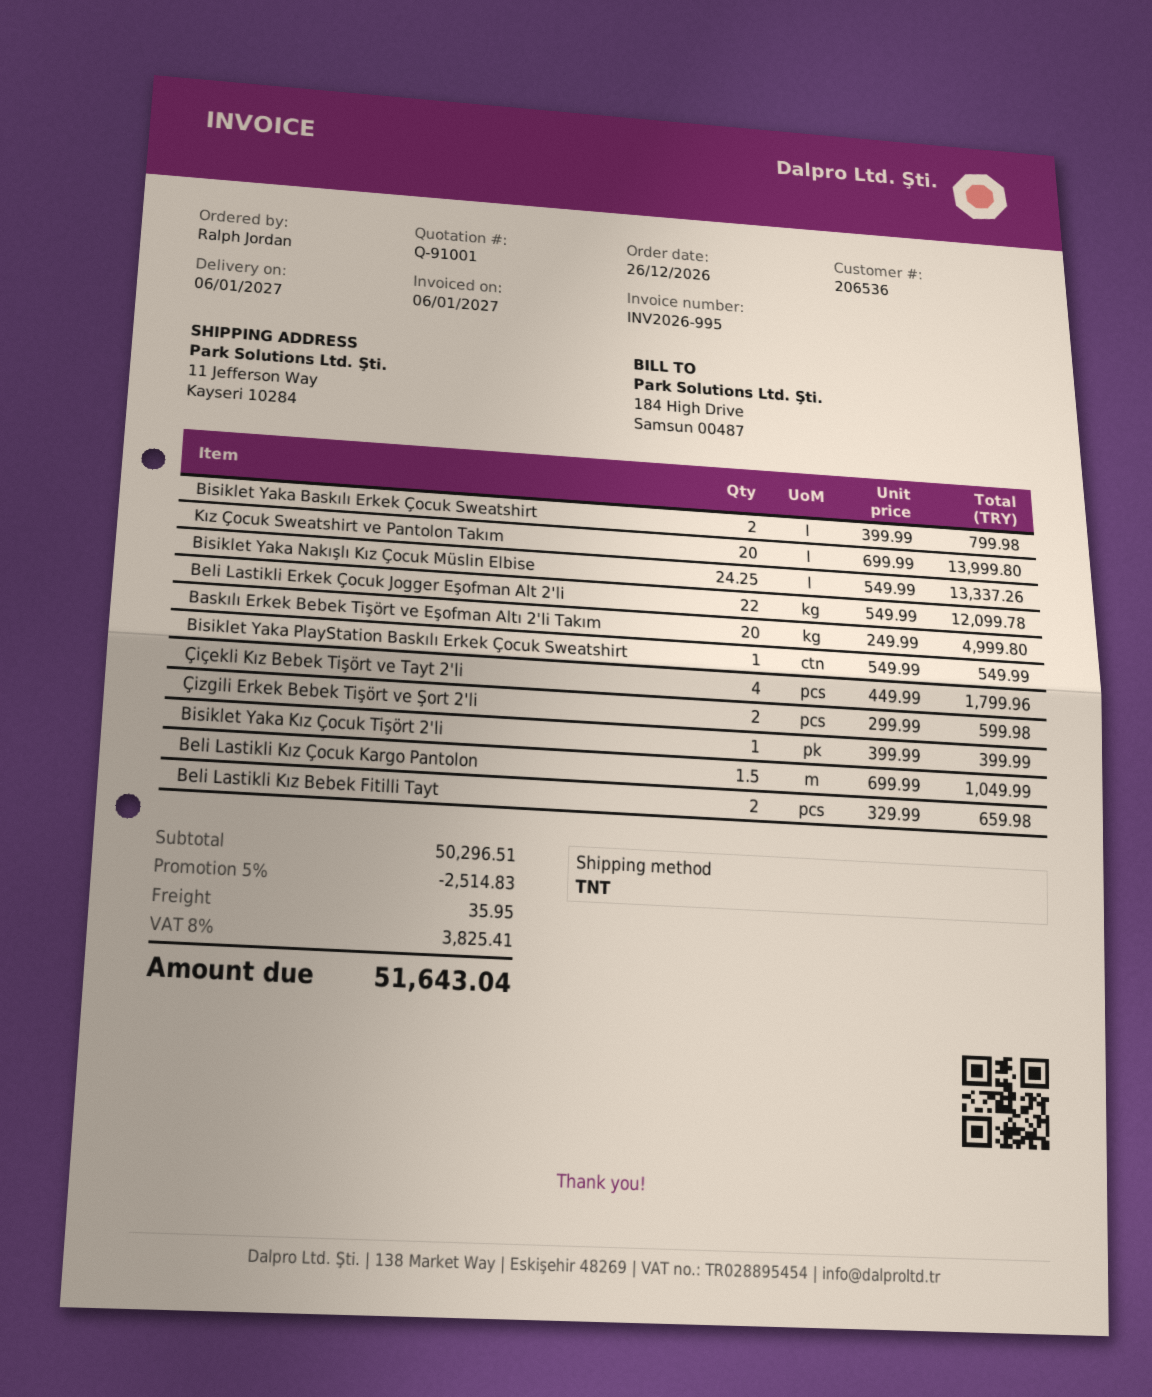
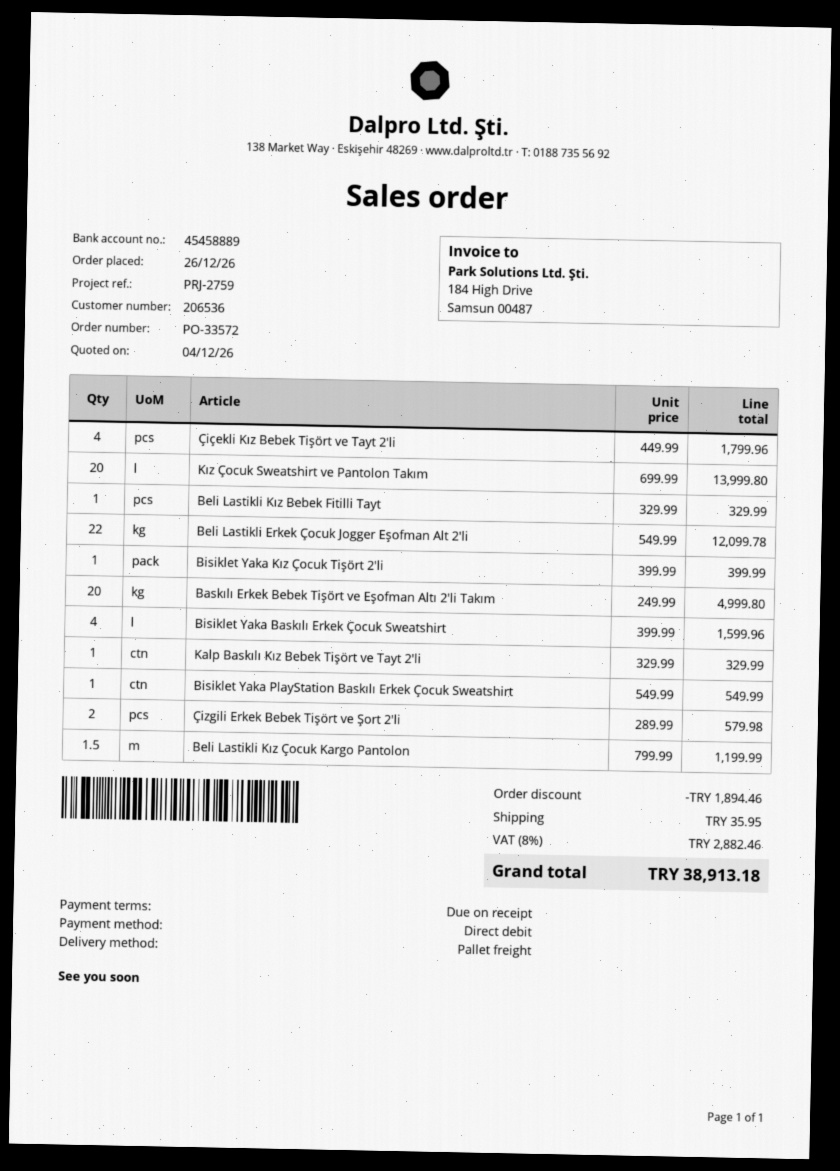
shipping method: TNT -> pallet freight
Bisiklet Yaka Baskılı Erkek Çocuk Sweatshirt: 2 x 399.99 = 799.98 -> 4 x 399.99 = 1599.96
Bisiklet Yaka Nakışlı Kız Çocuk Müslin Elbise: 24.25 x 549.99 = 13337.26 -> none
Çizgili Erkek Bebek Tişört ve Şort 2'li: 2 x 299.99 = 599.98 -> 2 x 289.99 = 579.98
Beli Lastikli Kız Çocuk Kargo Pantolon: 1.5 x 699.99 = 1049.99 -> 1.5 x 799.99 = 1199.99
Beli Lastikli Kız Bebek Fitilli Tayt: 2 x 329.99 = 659.98 -> 1 x 329.99 = 329.99
Kalp Baskılı Kız Bebek Tişört ve Tayt 2'li: none -> 1 x 329.99 = 329.99
discount: 2514.83 -> 1894.46
tax: 8% = 3825.41 -> 8% = 2882.46
total: 51643.04 -> 38913.18

